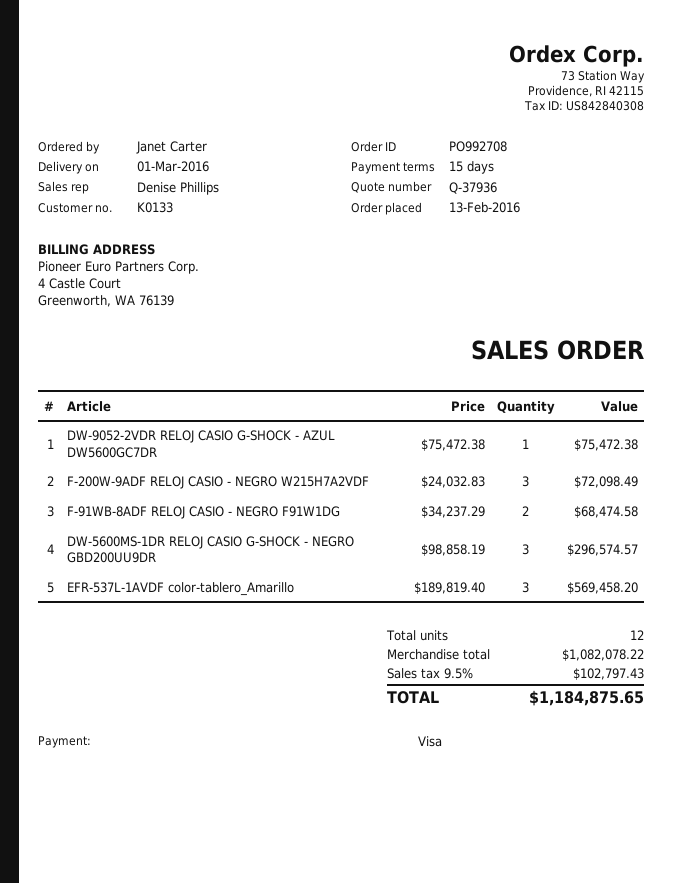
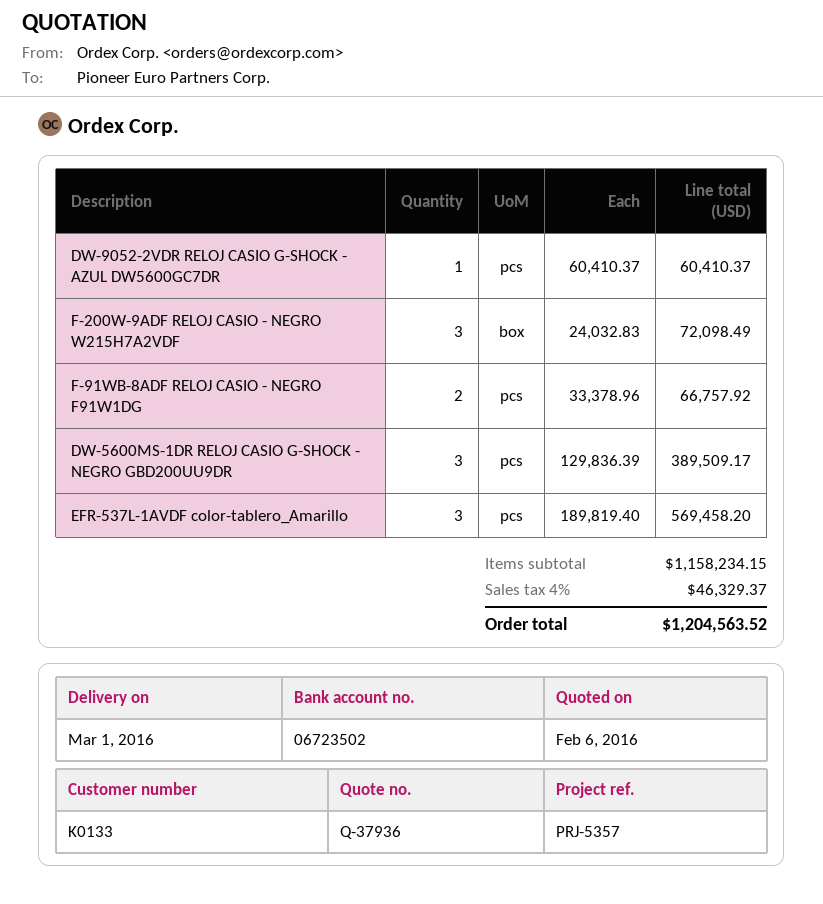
DW-9052-2VDR RELOJ CASIO G-SHOCK - AZUL DW5600GC7DR: 1 x 75472.38 = 75472.38 -> 1 x 60410.37 = 60410.37
F-91WB-8ADF RELOJ CASIO - NEGRO F91W1DG: 2 x 34237.29 = 68474.58 -> 2 x 33378.96 = 66757.92
DW-5600MS-1DR RELOJ CASIO G-SHOCK - NEGRO GBD200UU9DR: 3 x 98858.19 = 296574.57 -> 3 x 129836.39 = 389509.17
subtotal: 1082078.22 -> 1158234.15
tax: 9.5% = 102797.43 -> 4% = 46329.37
total: 1184875.65 -> 1204563.52

